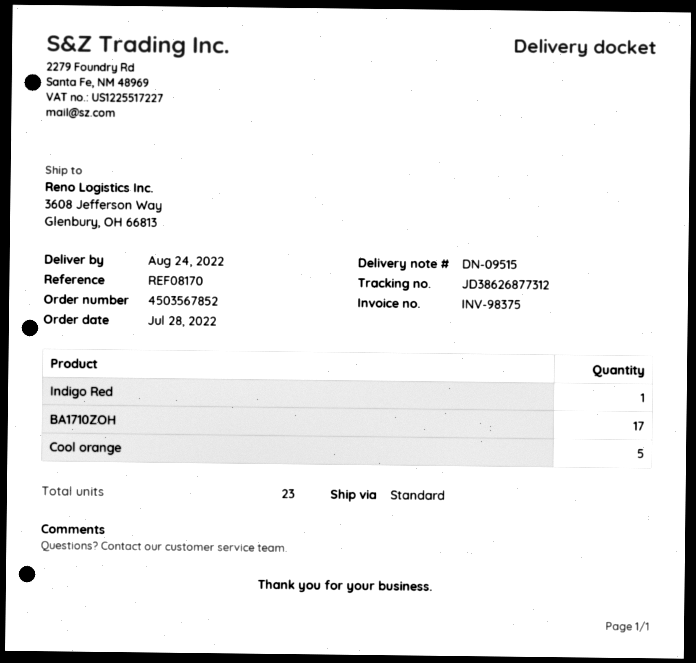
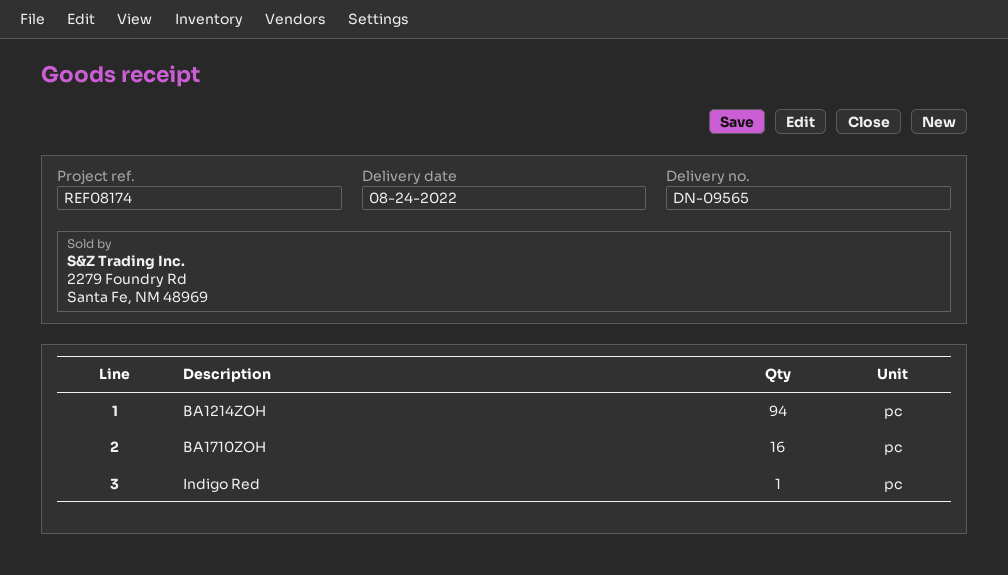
delivery note number: DN-09515 -> DN-09565
reference: REF08170 -> REF08174
BA1710ZOH: 17 -> 16
Cool orange: 5 -> none
BA1214ZOH: none -> 94

